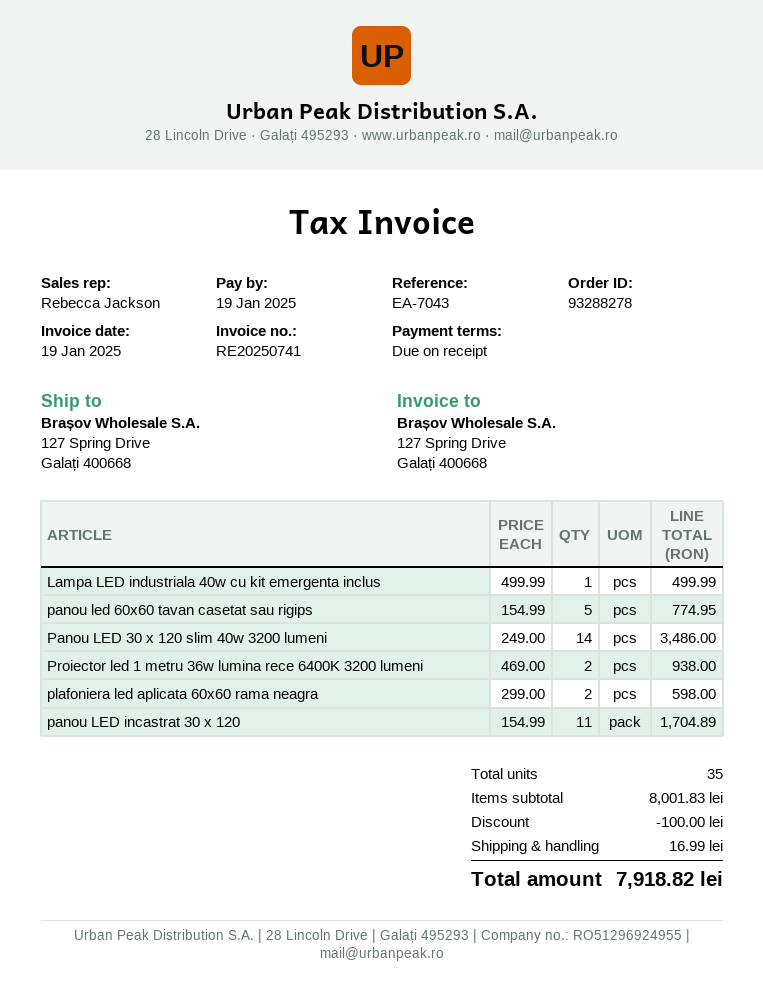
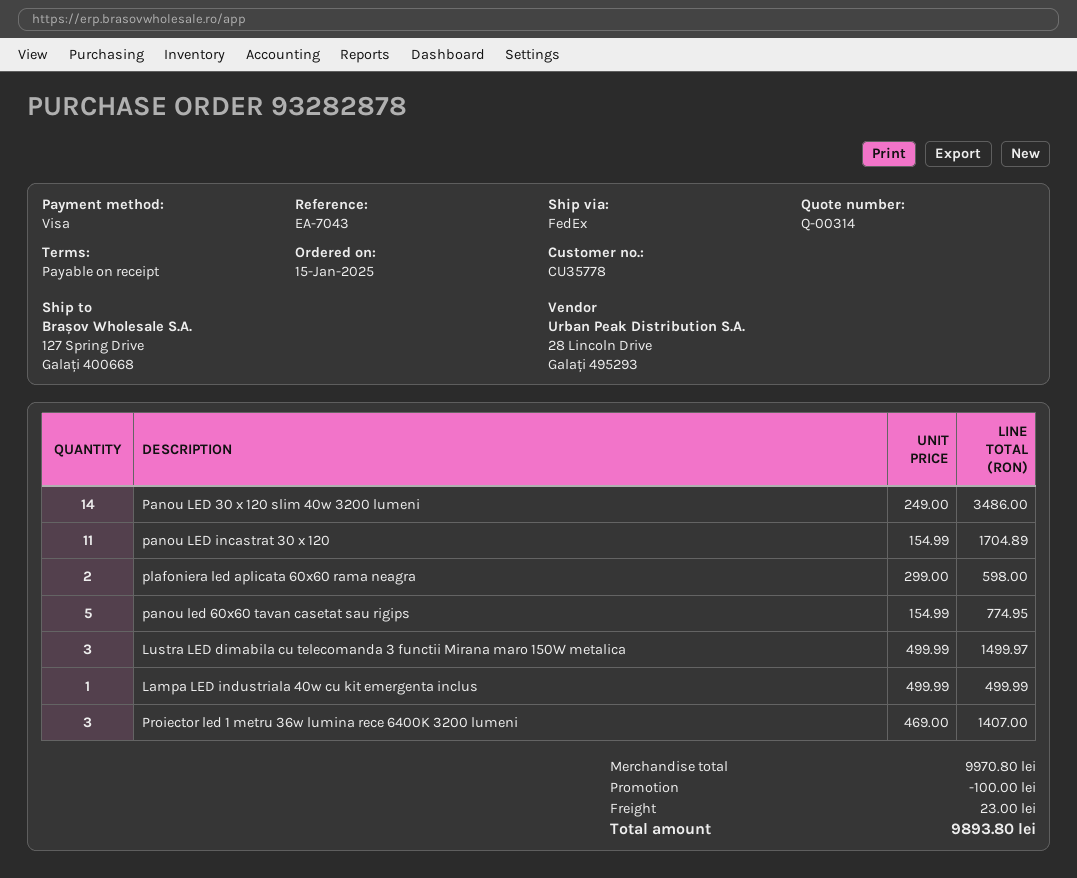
order number: 93288278 -> 93282878
Proiector led 1 metru 36w lumina rece 6400K 3200 lumeni: 2 x 469.00 = 938.00 -> 3 x 469.00 = 1407.00
Lustra LED dimabila cu telecomanda 3 functii Mirana maro 150W metalica: none -> 3 x 499.99 = 1499.97
subtotal: 8001.83 -> 9970.80
shipping: 16.99 -> 23.00
total: 7918.82 -> 9893.80

